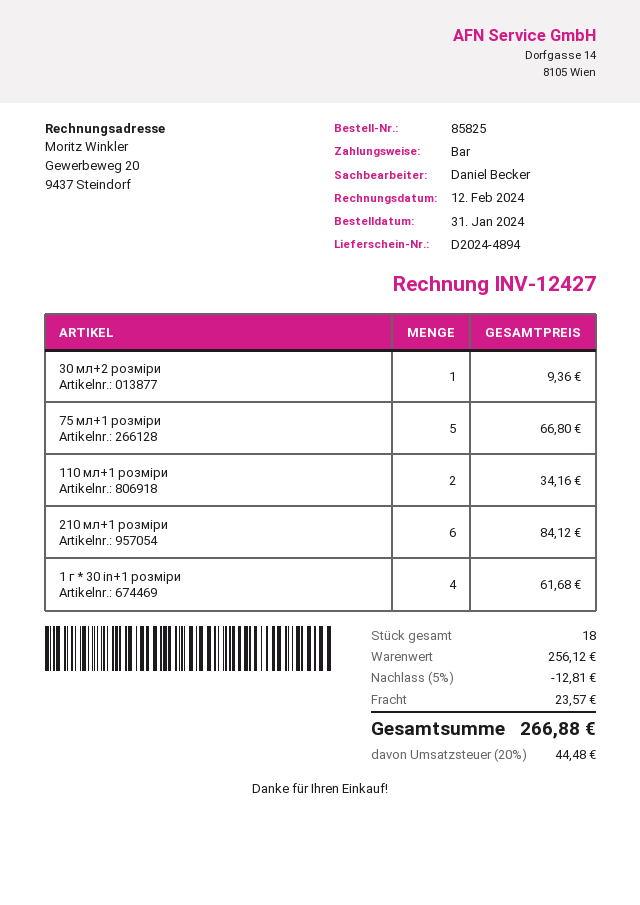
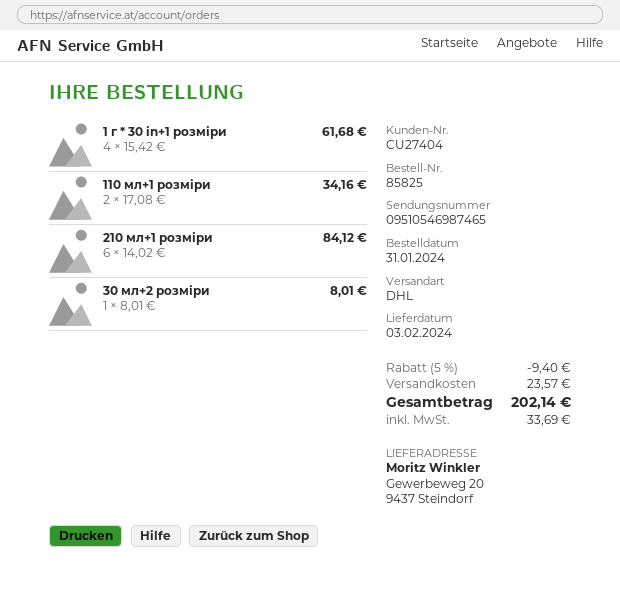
30 мл+2 розміри: 1 for 9.36 -> 1 for 8.01
75 мл+1 розміри: 5 for 66.80 -> none
discount: 5% = 12.81 -> 5% = 9.40
tax: 44.48 -> 33.69
total: 266.88 -> 202.14

